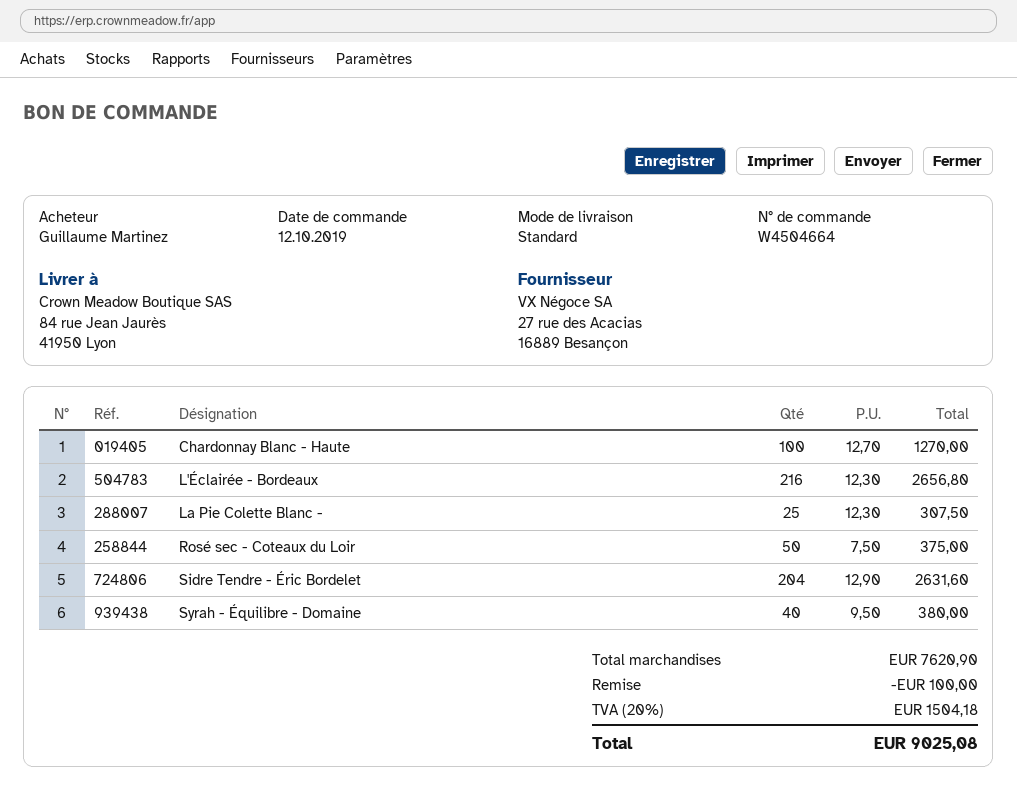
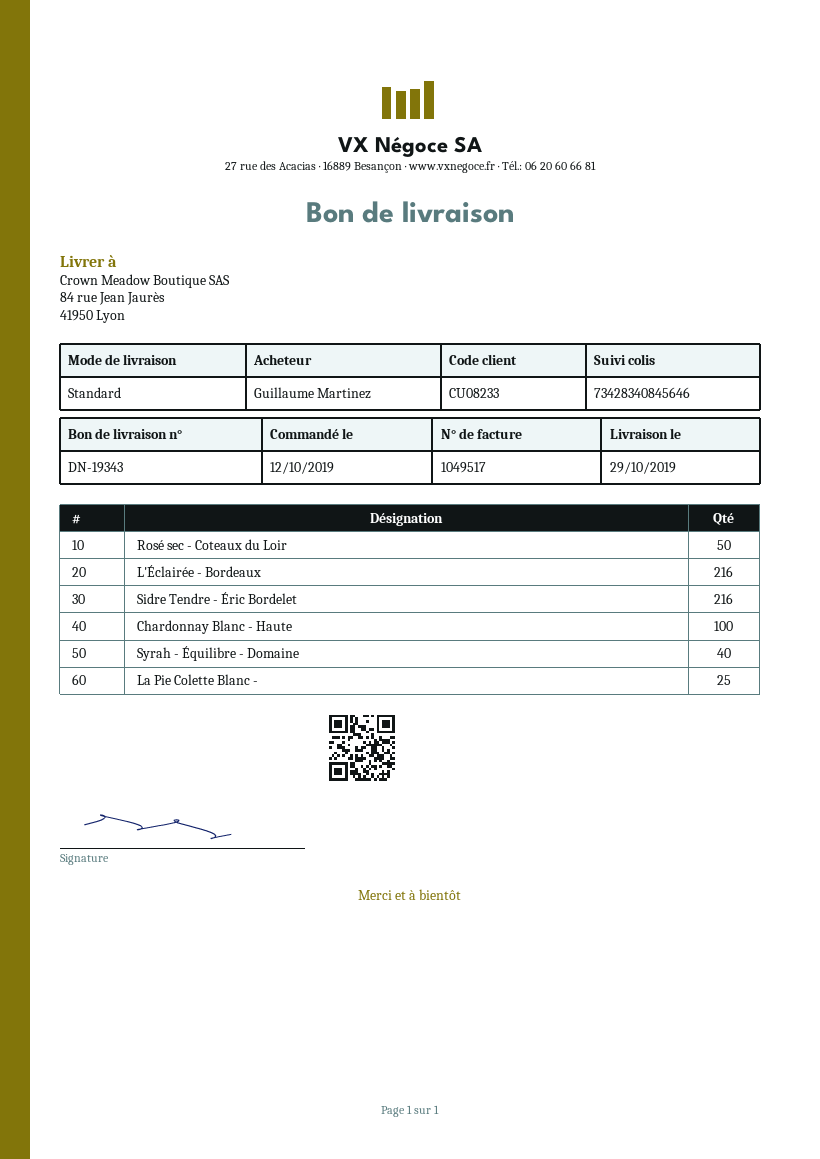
Sidre Tendre - Éric Bordelet: 204 -> 216

